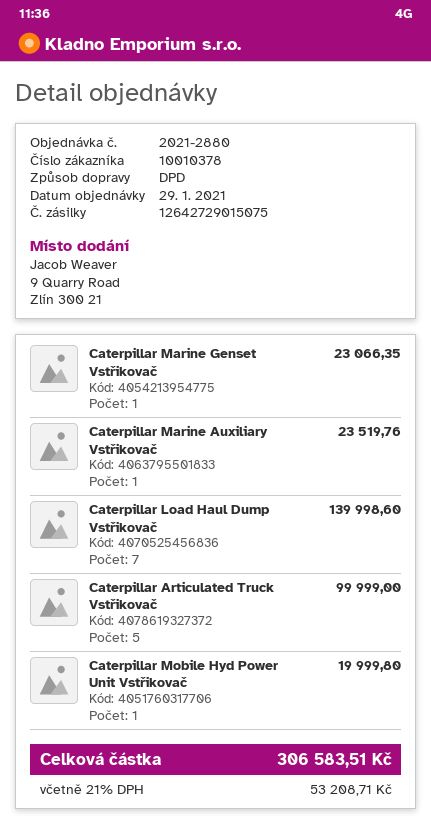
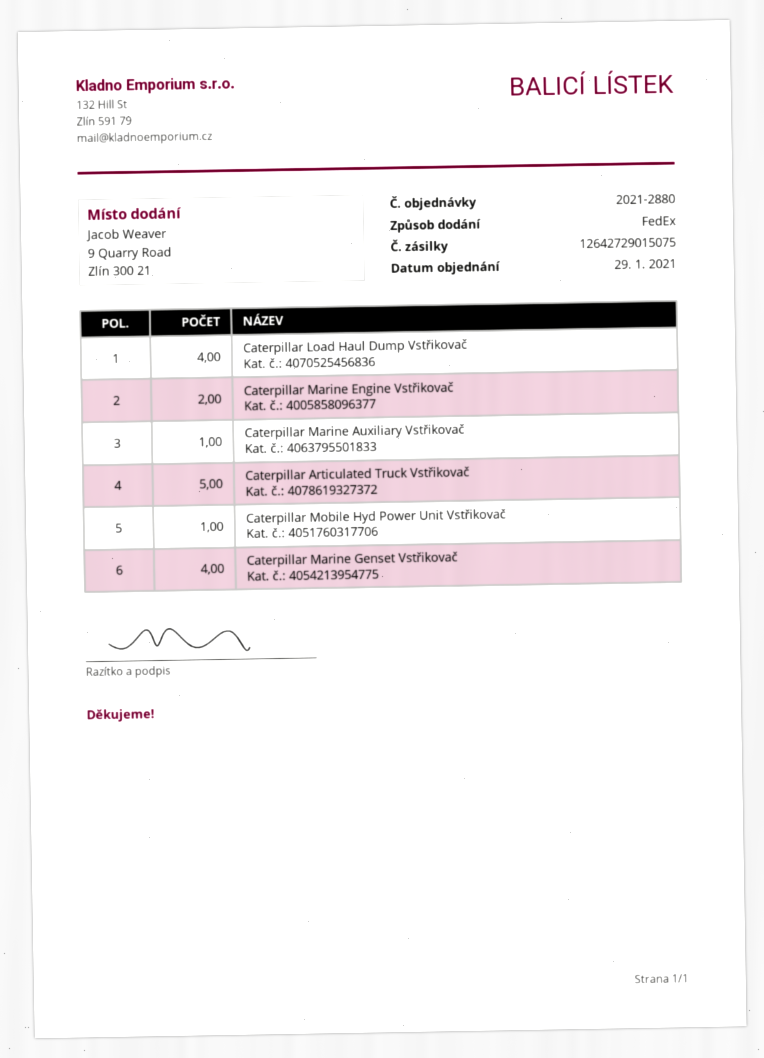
shipping method: DPD -> FedEx
Caterpillar Marine Genset Vstřikovač: 1 -> 4
Caterpillar Load Haul Dump Vstřikovač: 7 -> 4
Caterpillar Marine Engine Vstřikovač: none -> 2

